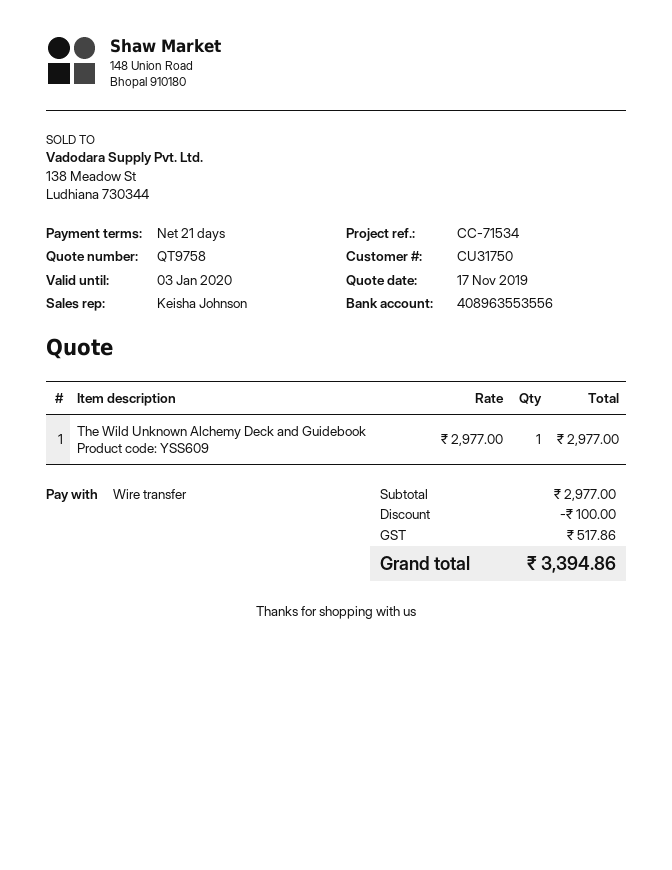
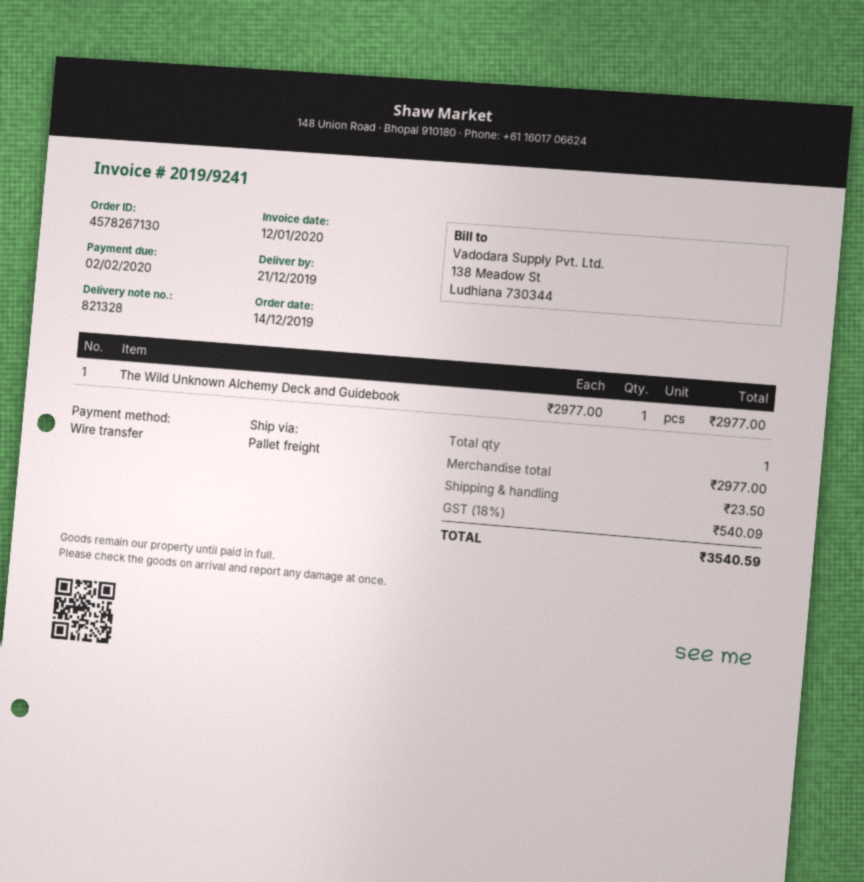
discount: 100.00 -> none
shipping: none -> 23.50
tax: 517.86 -> 540.09
total: 3394.86 -> 3540.59

